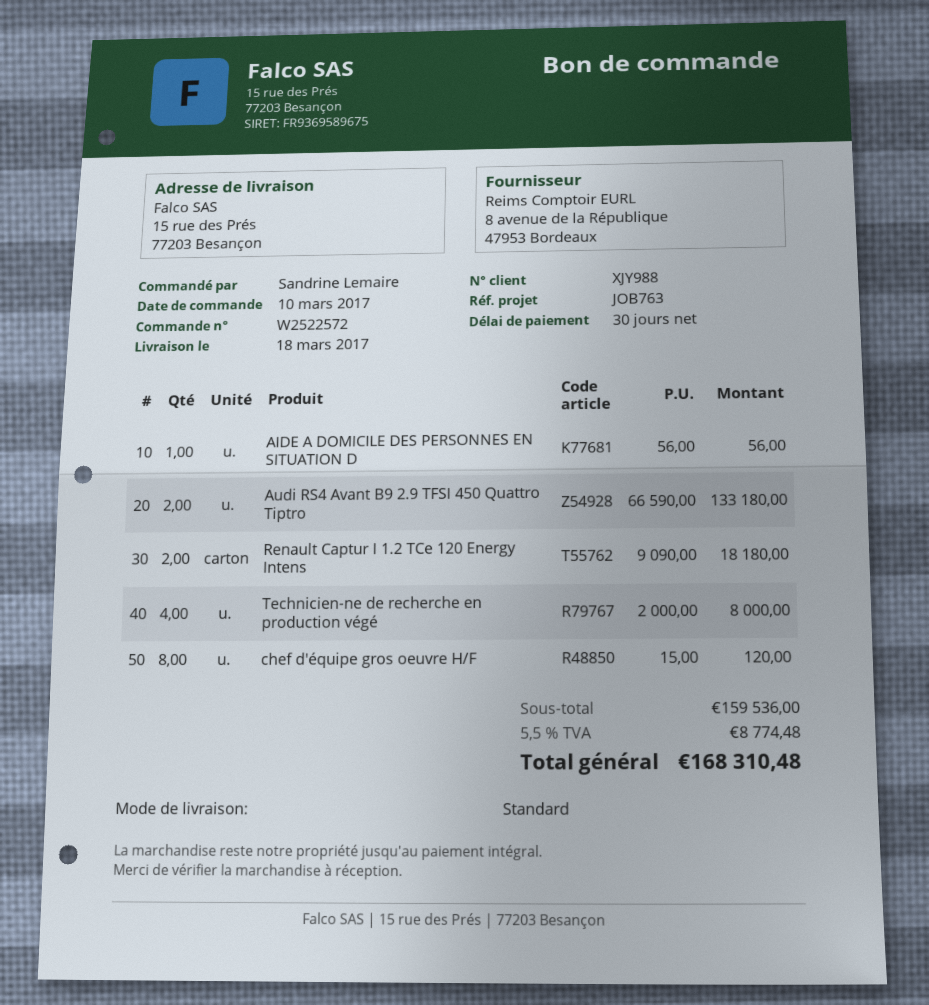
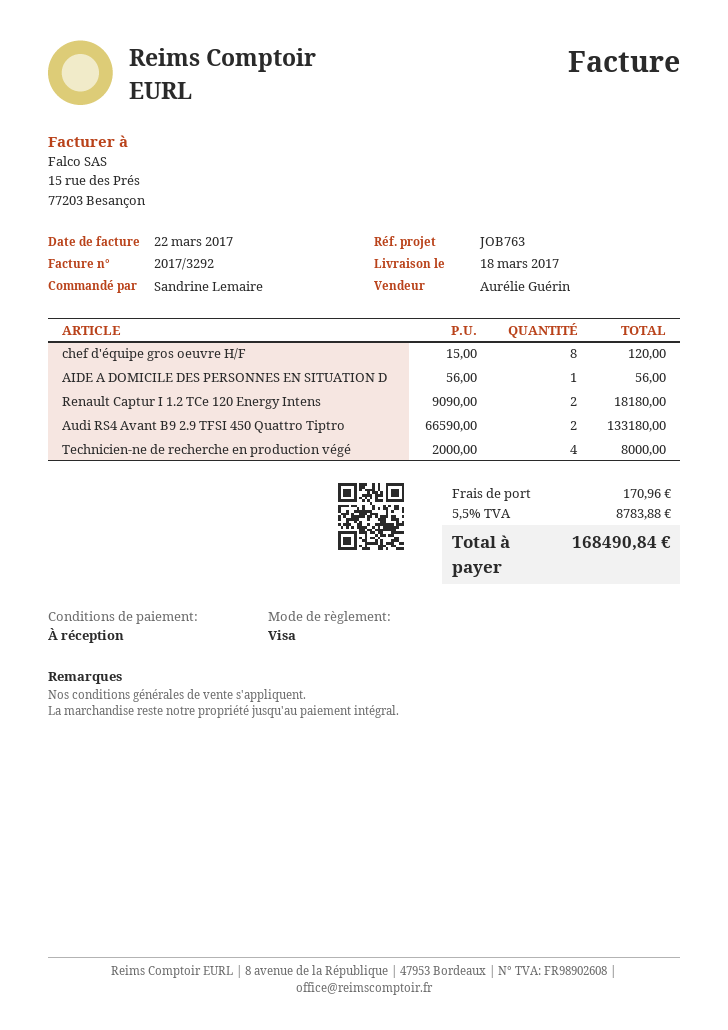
payment terms: 30 days -> on receipt
shipping: none -> 170.96
tax: 5.5% = 8774.48 -> 5.5% = 8783.88
total: 168310.48 -> 168490.84

